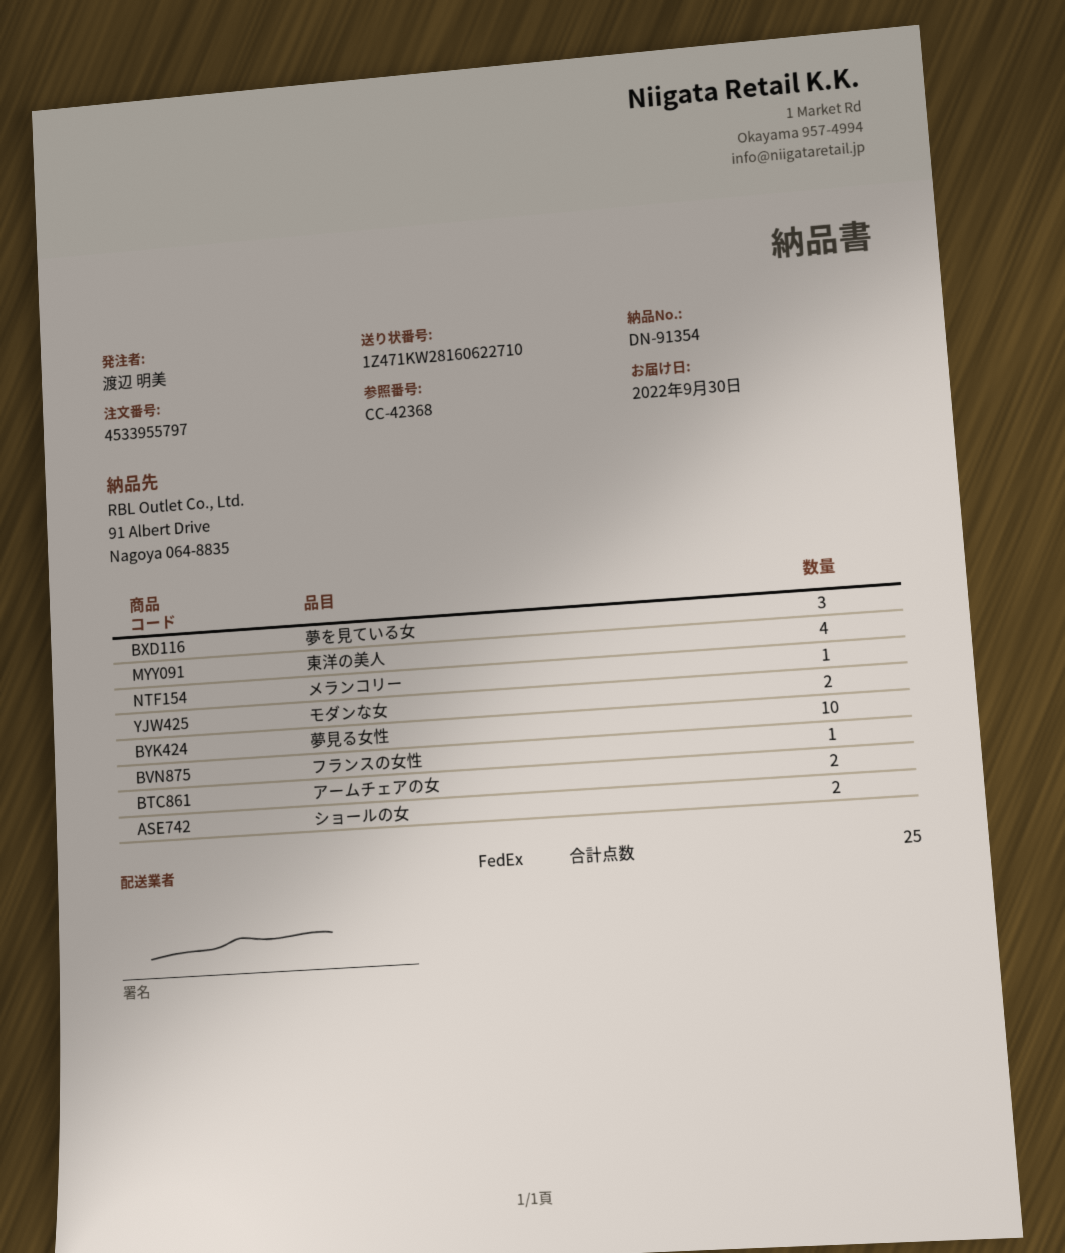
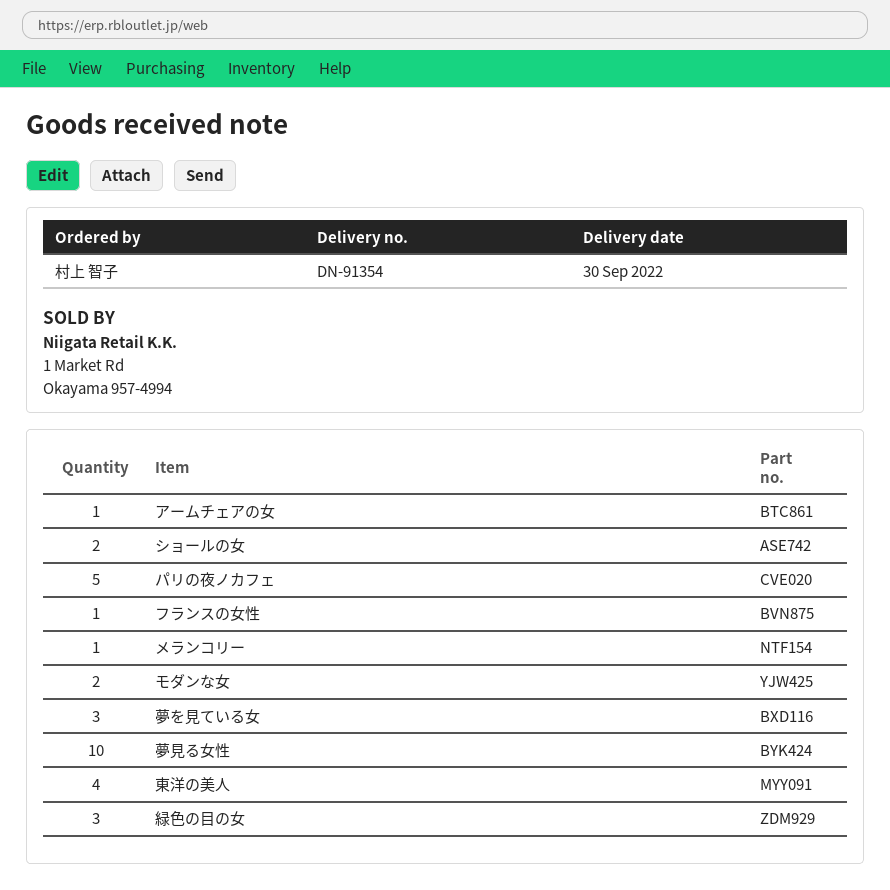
ordered by: 渡辺 明美 -> 村上 智子
アームチェアの女: 2 -> 1
パリの夜ノカフェ: none -> 5
緑色の目の女: none -> 3

